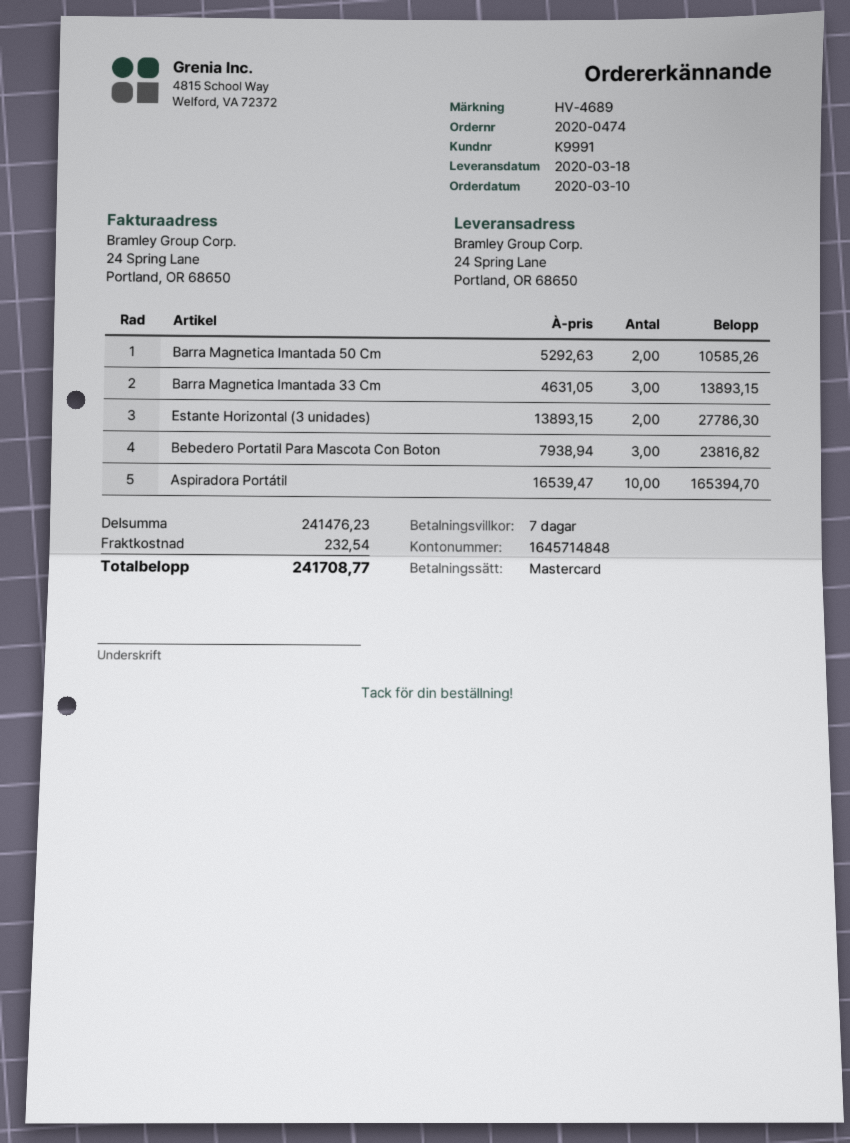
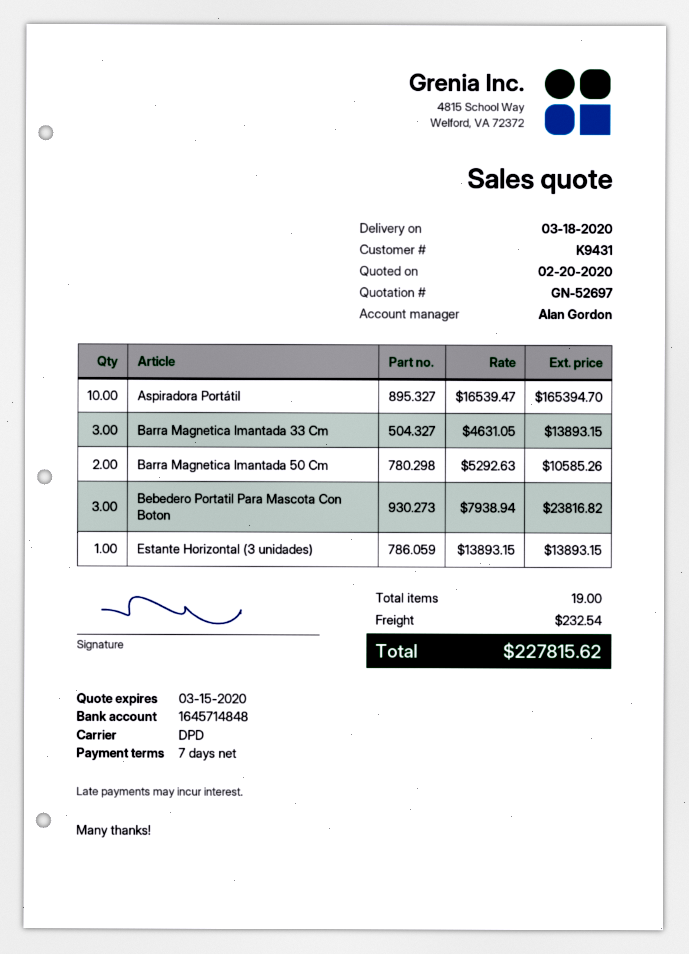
customer number: K9991 -> K9431
Estante Horizontal (3 unidades): 2 x 13893.15 = 27786.30 -> 1 x 13893.15 = 13893.15
total: 241708.77 -> 227815.62

